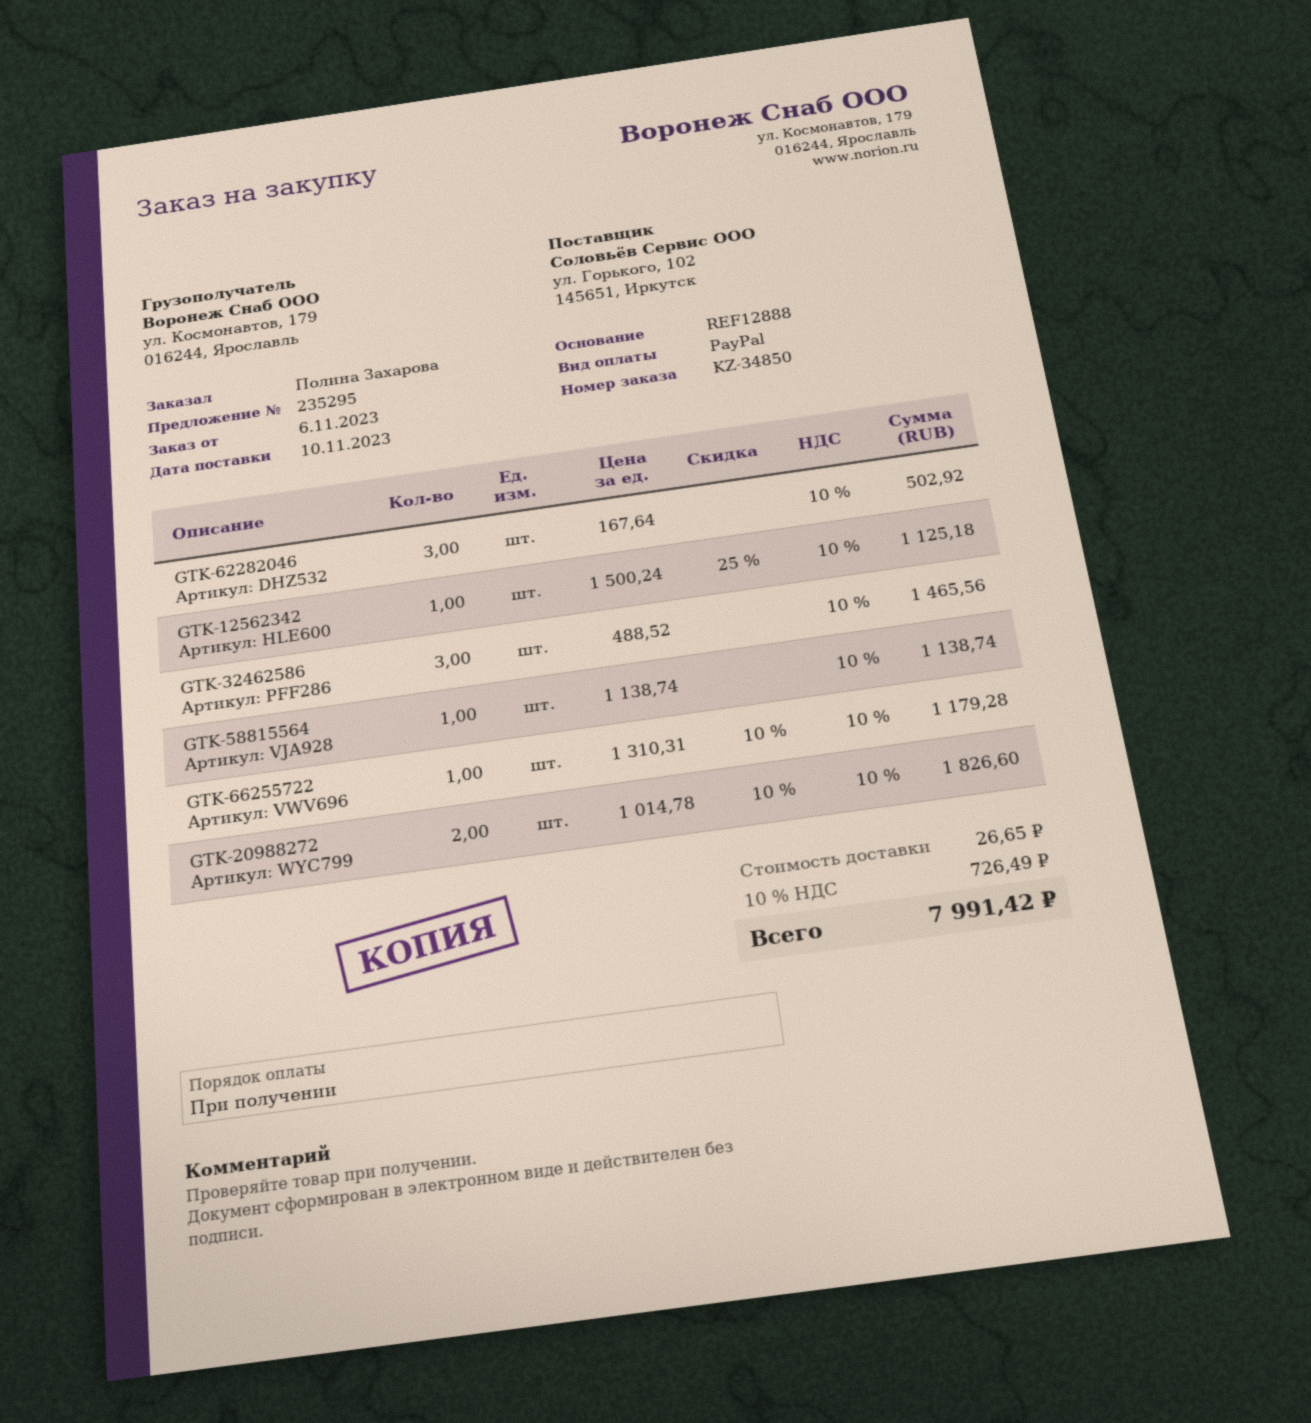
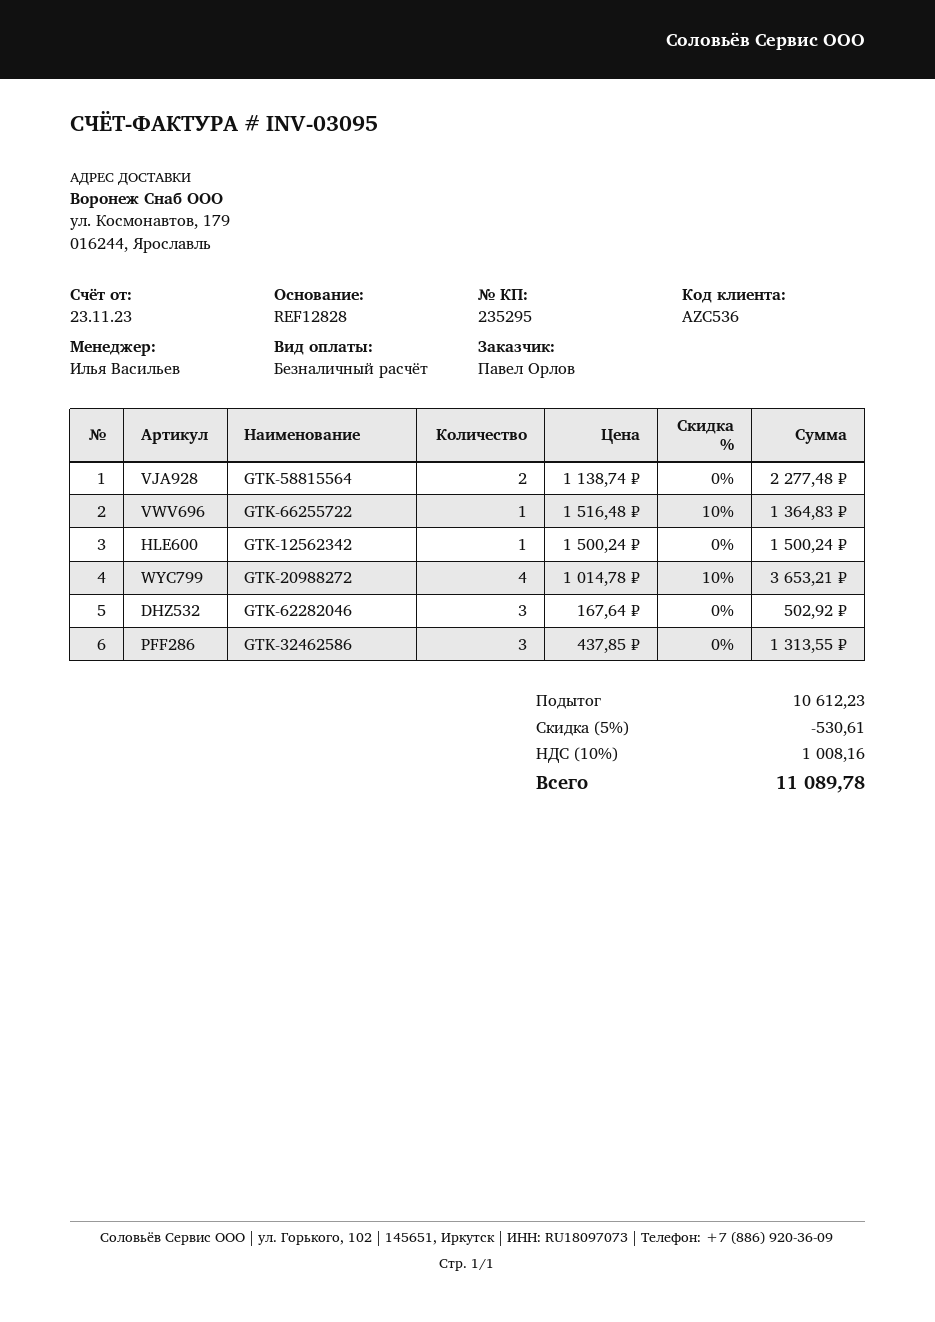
reference: REF12888 -> REF12828
ordered by: Полина Захарова -> Павел Орлов
payment method: PayPal -> bank transfer
GTK-12562342: 1 x 1500.24 - 25% = 1125.18 -> 1 x 1500.24 = 1500.24
GTK-32462586: 3 x 488.52 = 1465.56 -> 3 x 437.85 = 1313.55
GTK-58815564: 1 x 1138.74 = 1138.74 -> 2 x 1138.74 = 2277.48
GTK-66255722: 1 x 1310.31 - 10% = 1179.28 -> 1 x 1516.48 - 10% = 1364.83
GTK-20988272: 2 x 1014.78 - 10% = 1826.60 -> 4 x 1014.78 - 10% = 3653.21
discount: none -> 5% = 530.61
shipping: 26.65 -> none
tax: 10% = 726.49 -> 10% = 1008.16
total: 7991.42 -> 11089.78

